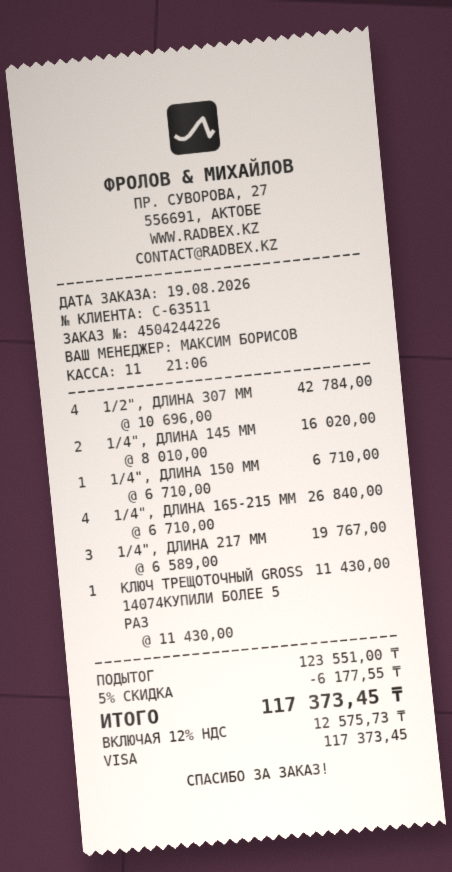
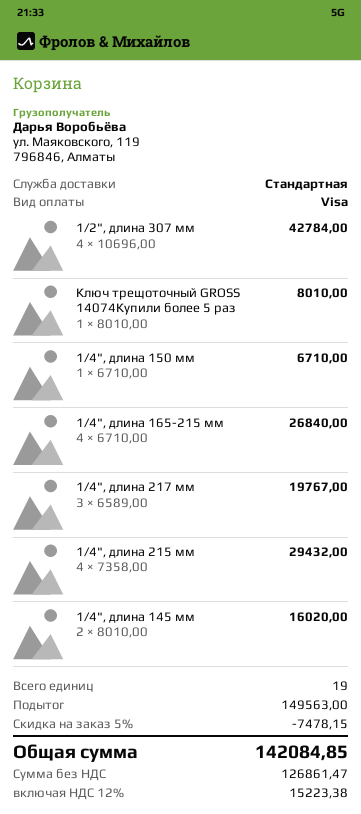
КЛЮЧ ТРЕЩОТОЧНЫЙ GROSS 14074КУПИЛИ БОЛЕЕ 5 РАЗ: 1 x 11430.00 = 11430.00 -> 1 x 8010.00 = 8010.00
1/4", длина 215 мм: none -> 4 x 7358.00 = 29432.00
subtotal: 123551.00 -> 149563.00
discount: 5% = 6177.55 -> 5% = 7478.15
tax: 12% = 12575.73 -> 12% = 15223.38
total: 117373.45 -> 142084.85

